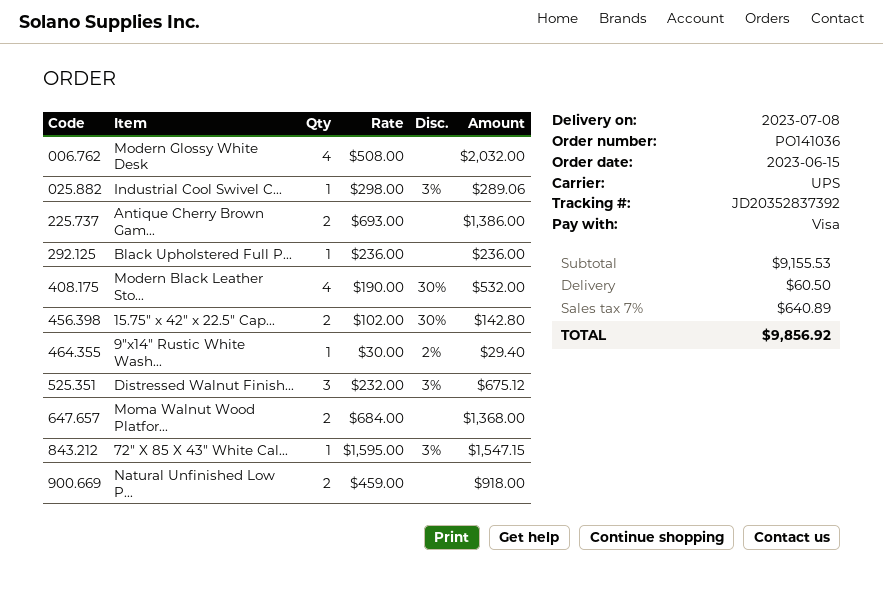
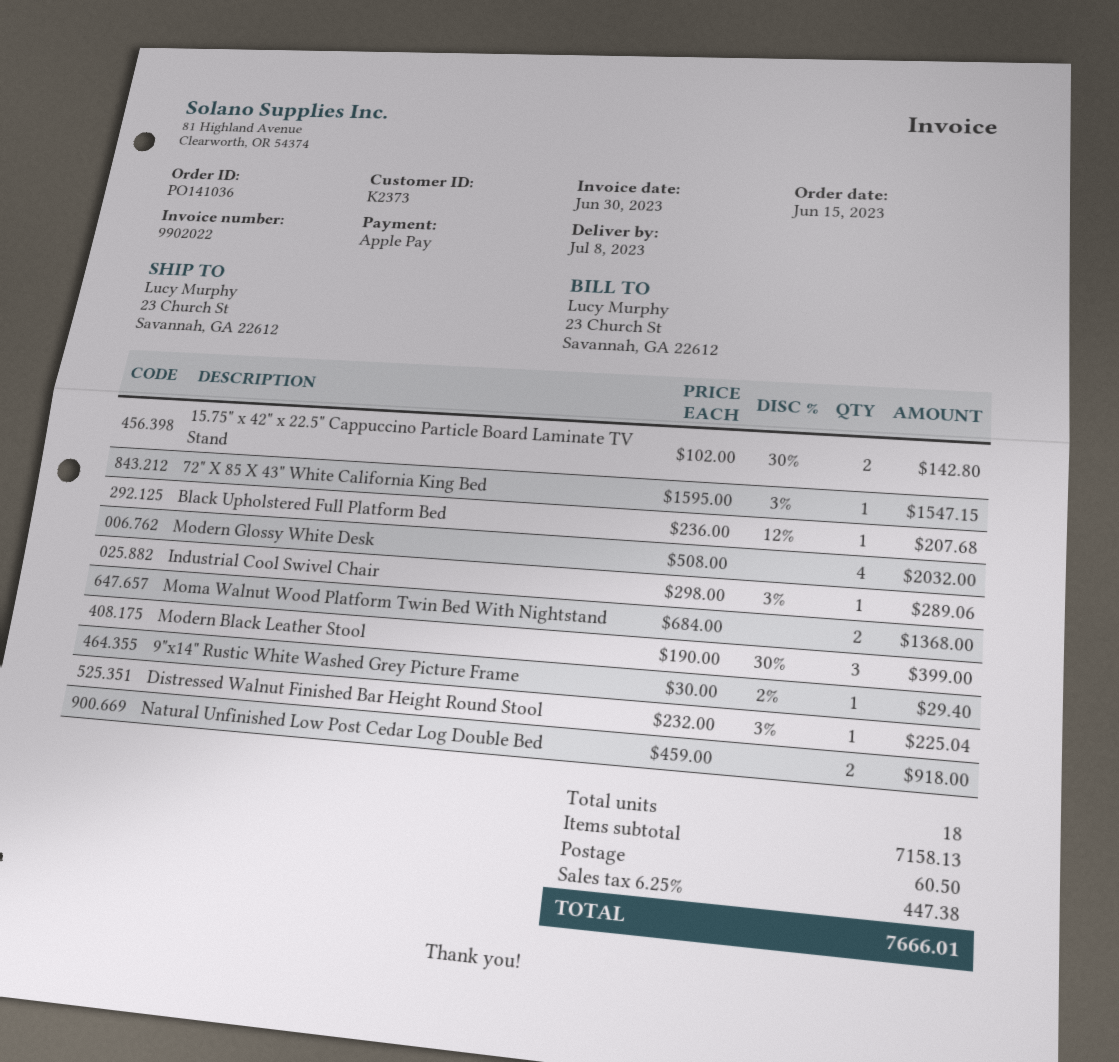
payment method: Visa -> Apple Pay
Antique Cherry Brown Gam...: 2 x 693.00 = 1386.00 -> none
Black Upholstered Full P...: 1 x 236.00 = 236.00 -> 1 x 236.00 - 12% = 207.68
Modern Black Leather Sto...: 4 x 190.00 - 30% = 532.00 -> 3 x 190.00 - 30% = 399.00
Distressed Walnut Finish...: 3 x 232.00 - 3% = 675.12 -> 1 x 232.00 - 3% = 225.04
subtotal: 9155.53 -> 7158.13
tax: 7% = 640.89 -> 6.25% = 447.38
total: 9856.92 -> 7666.01

